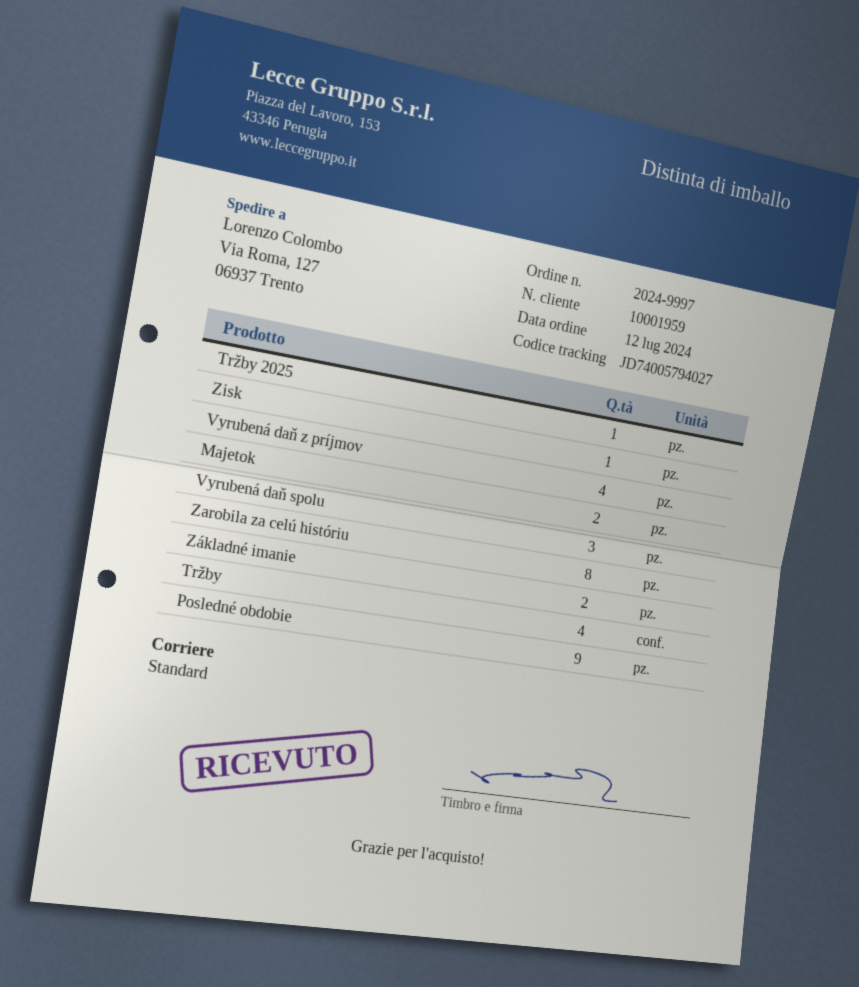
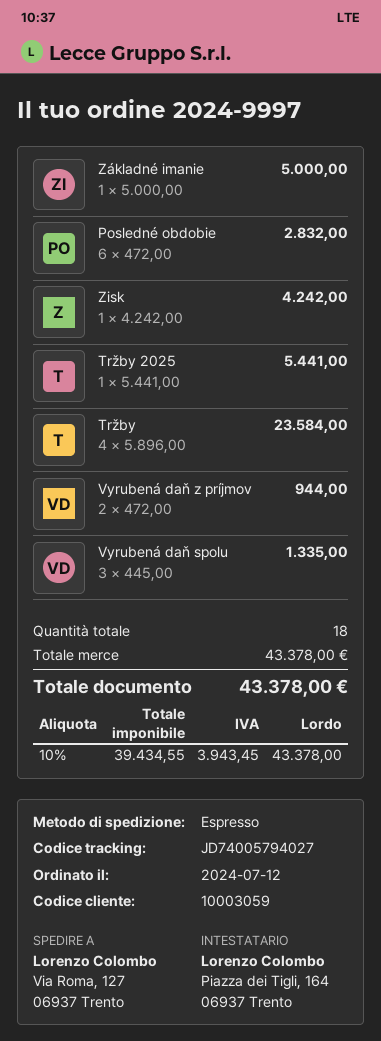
customer number: 10001959 -> 10003059
shipping method: standard -> express
Vyrubená daň z príjmov: 4 -> 2
Majetok: 2 -> none
Zarobila za celú históriu: 8 -> none
Základné imanie: 2 -> 1
Posledné obdobie: 9 -> 6

